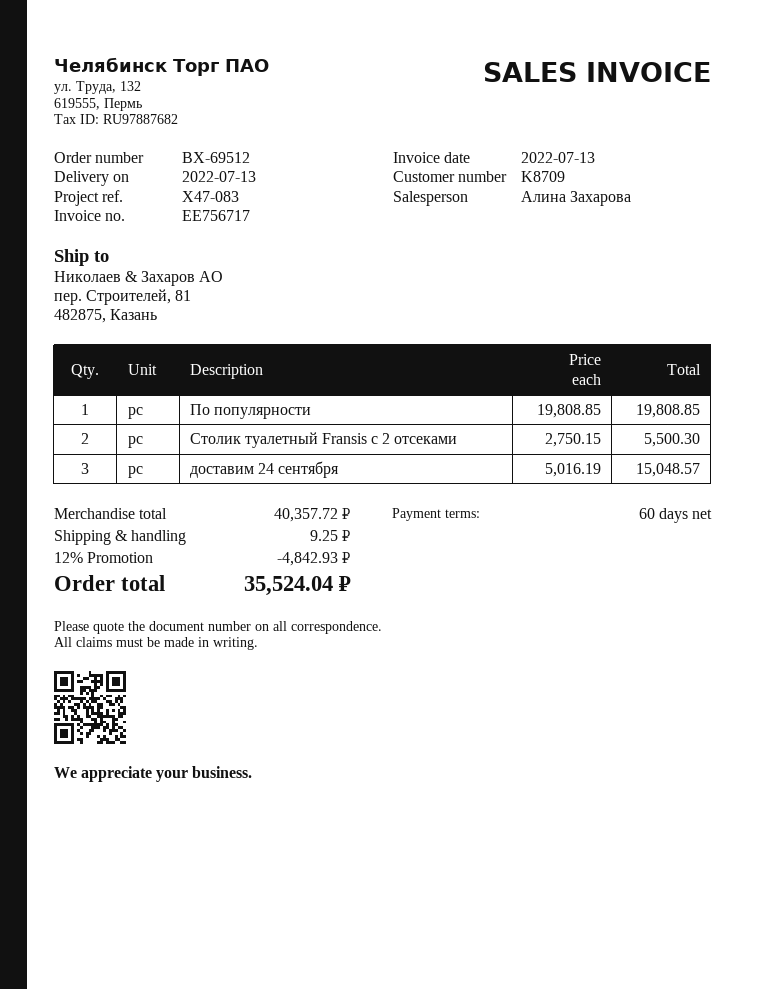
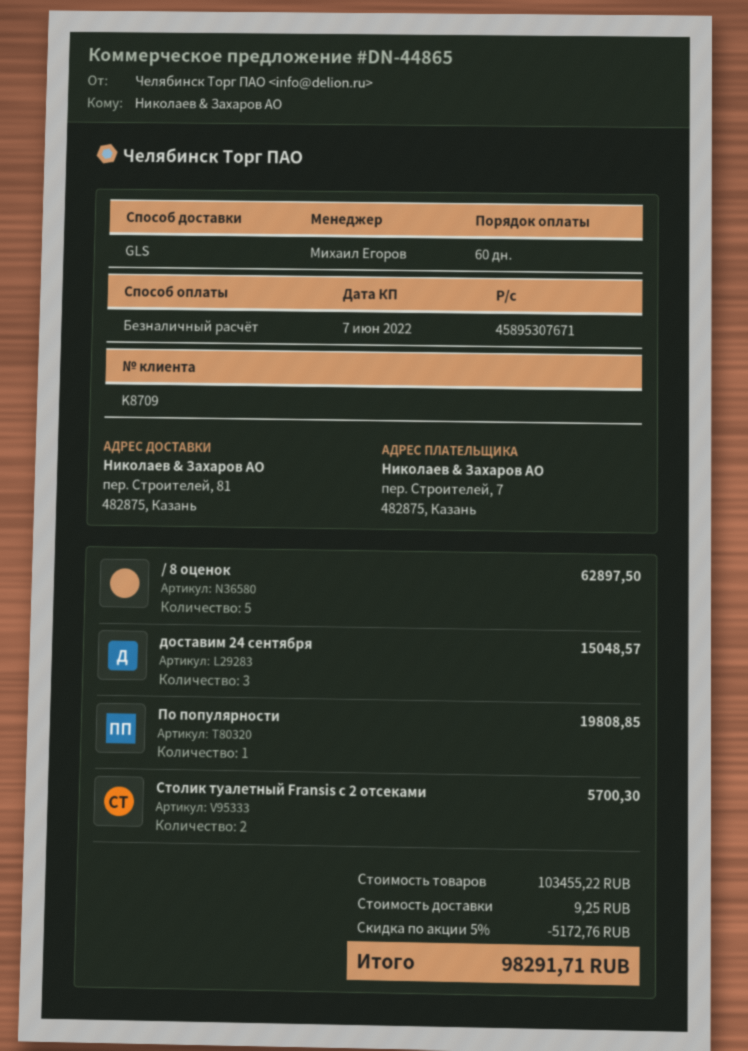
sales rep: Алина Захарова -> Михаил Егоров
Столик туалетный Fransis с 2 отсеками: 2 for 5500.30 -> 2 for 5700.30
/ 8 оценок: none -> 5 for 62897.50
subtotal: 40357.72 -> 103455.22
discount: 12% = 4842.93 -> 5% = 5172.76
total: 35524.04 -> 98291.71

